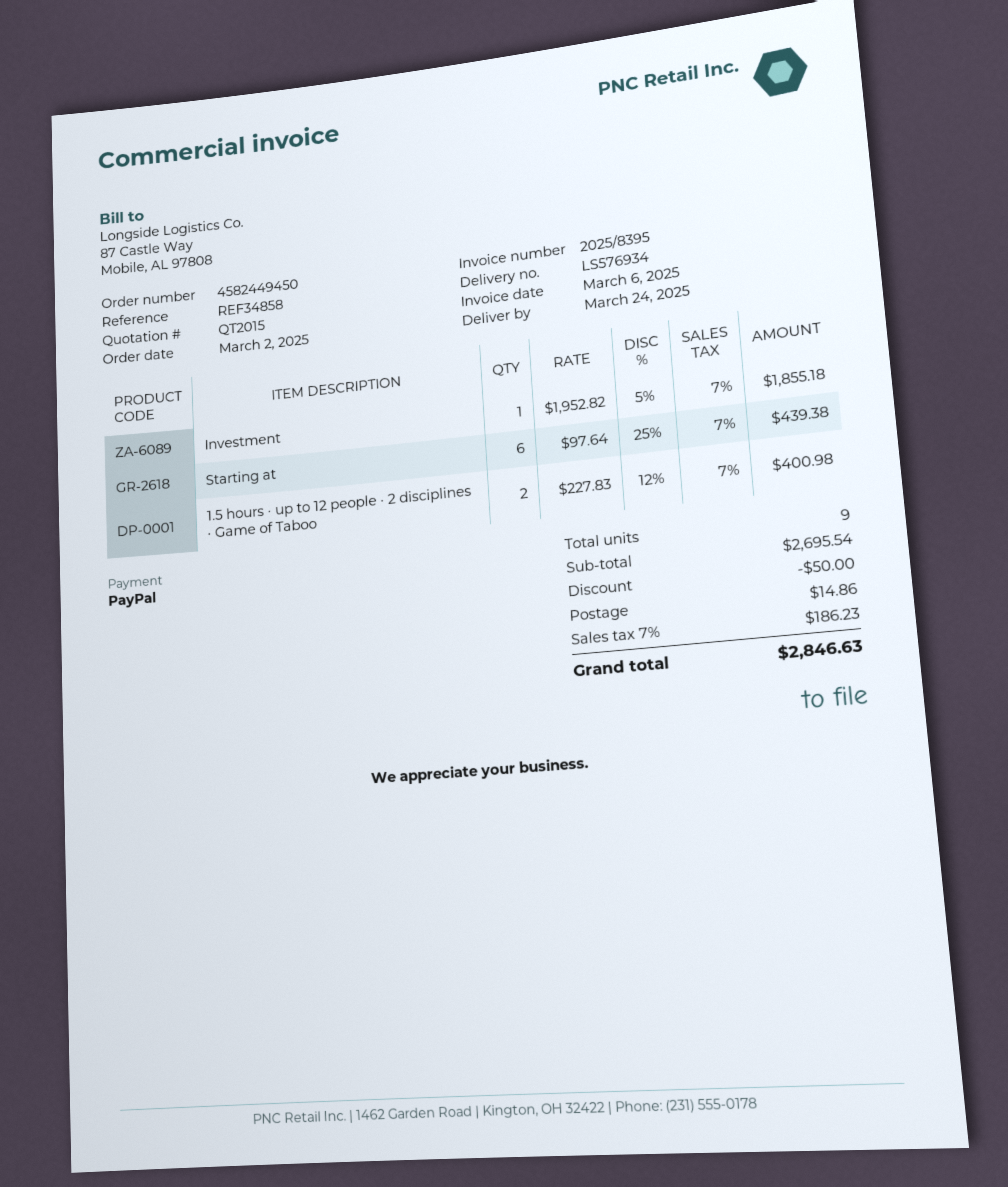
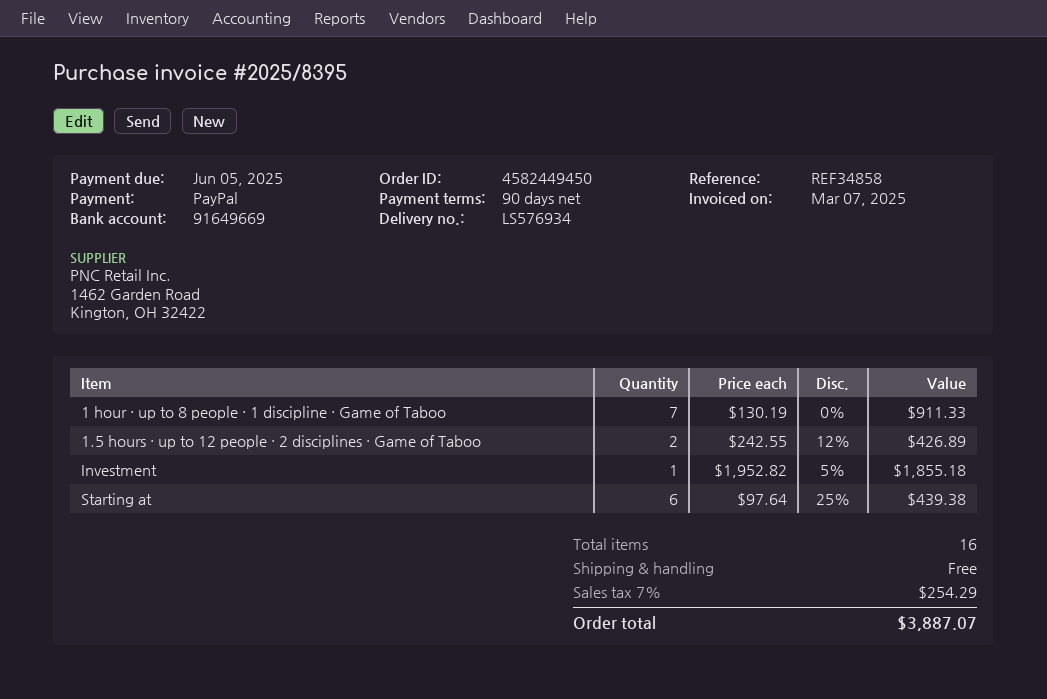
invoice date: 2025-03-06 -> 2025-03-07
1.5 hours · up to 12 people · 2 disciplines · Game of Taboo: 2 x 227.83 - 12% = 400.98 -> 2 x 242.55 - 12% = 426.89
1 hour · up to 8 people · 1 discipline · Game of Taboo: none -> 7 x 130.19 = 911.33
total quantity: 9 -> 16
discount: 50.00 -> none
shipping: 14.86 -> 0.00
tax: 7% = 186.23 -> 7% = 254.29
total: 2846.63 -> 3887.07

